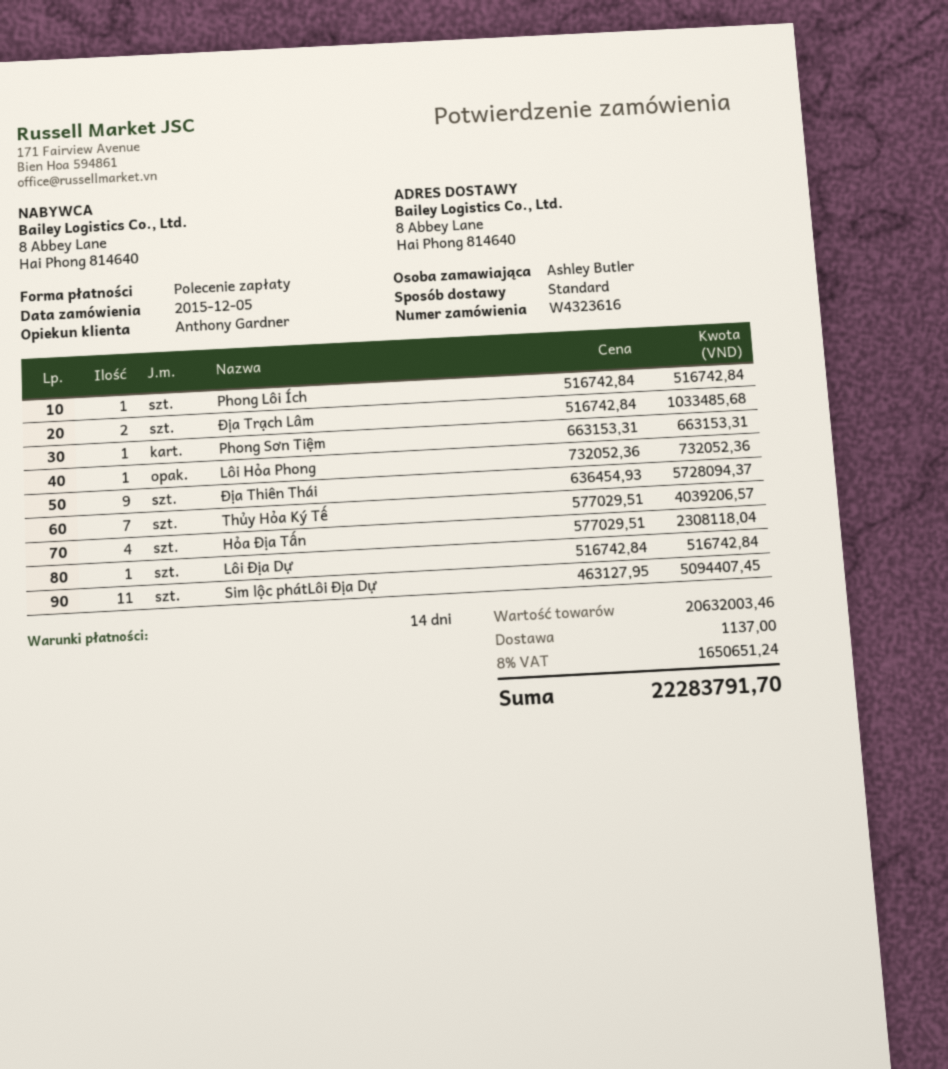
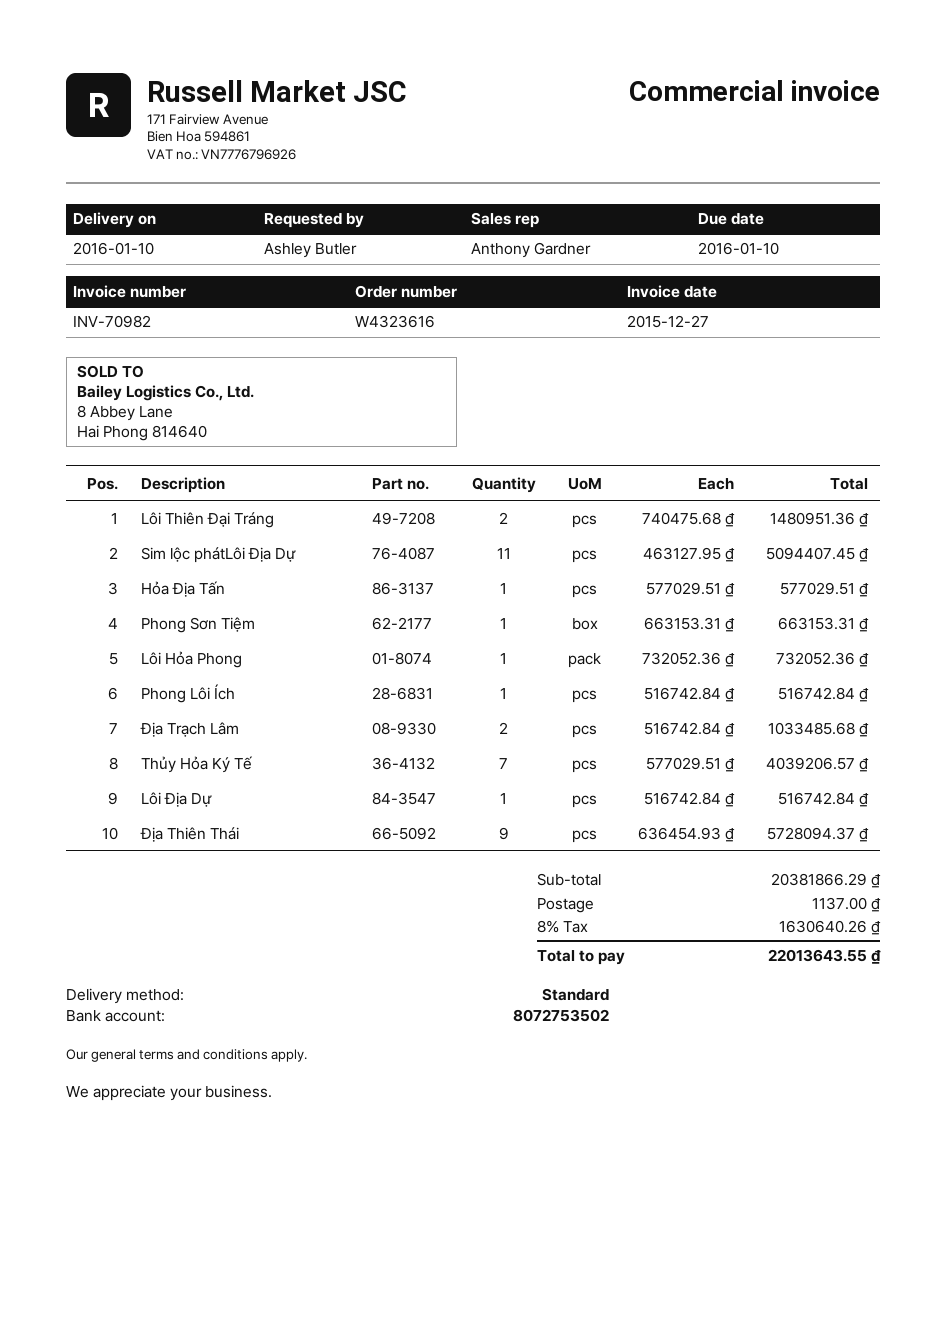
Hỏa Địa Tấn: 4 x 577029.51 = 2308118.04 -> 1 x 577029.51 = 577029.51
Lôi Thiên Đại Tráng: none -> 2 x 740475.68 = 1480951.36
subtotal: 20632003.46 -> 20381866.29
tax: 8% = 1650651.24 -> 8% = 1630640.26
total: 22283791.70 -> 22013643.55

